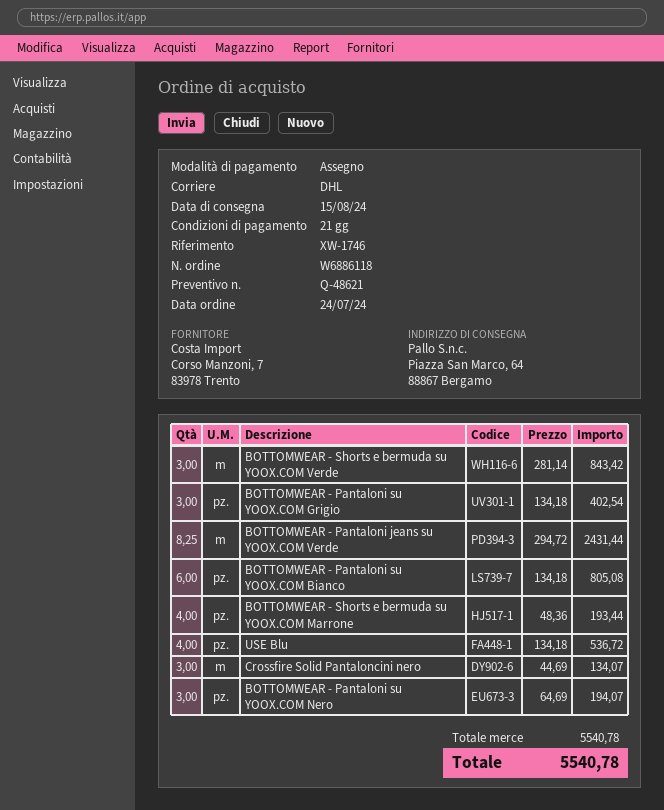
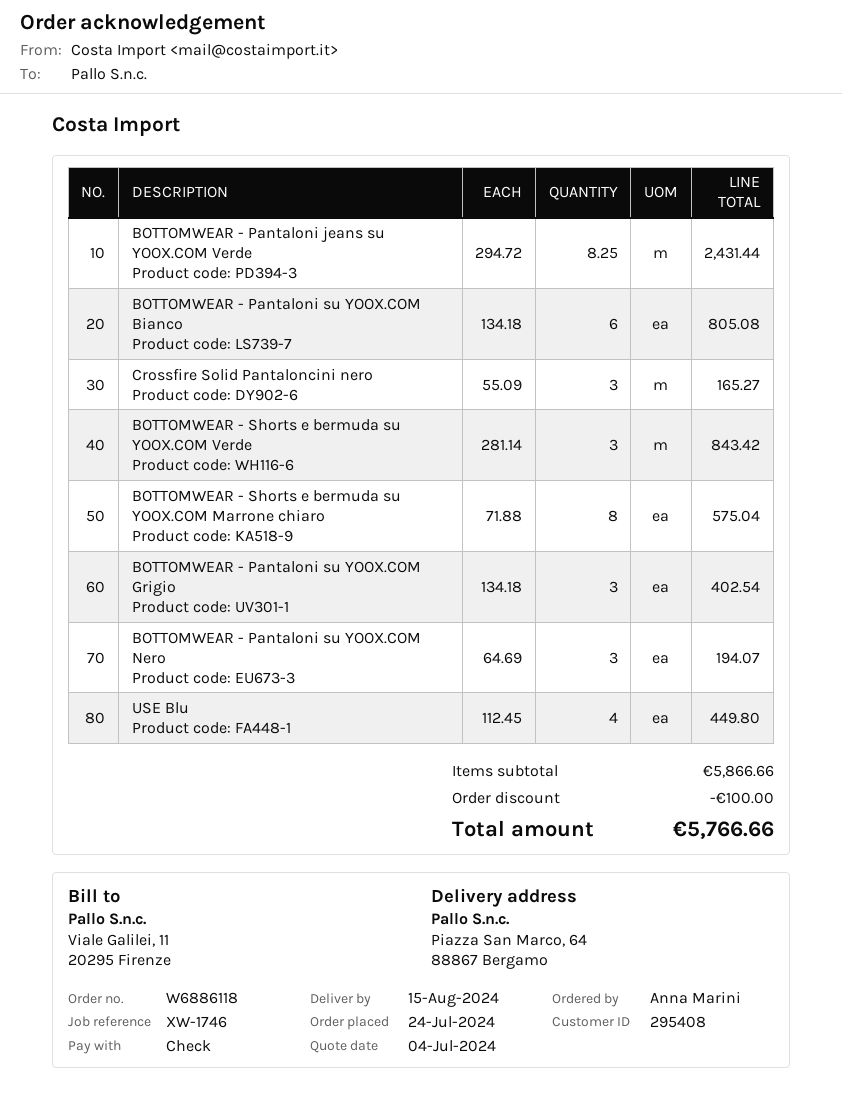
BOTTOMWEAR - Shorts e bermuda su YOOX.COM Marrone: 4 x 48.36 = 193.44 -> none
USE Blu: 4 x 134.18 = 536.72 -> 4 x 112.45 = 449.80
Crossfire Solid Pantaloncini nero: 3 x 44.69 = 134.07 -> 3 x 55.09 = 165.27
BOTTOMWEAR - Shorts e bermuda su YOOX.COM Marrone chiaro: none -> 8 x 71.88 = 575.04
subtotal: 5540.78 -> 5866.66
discount: none -> 100.00
total: 5540.78 -> 5766.66

